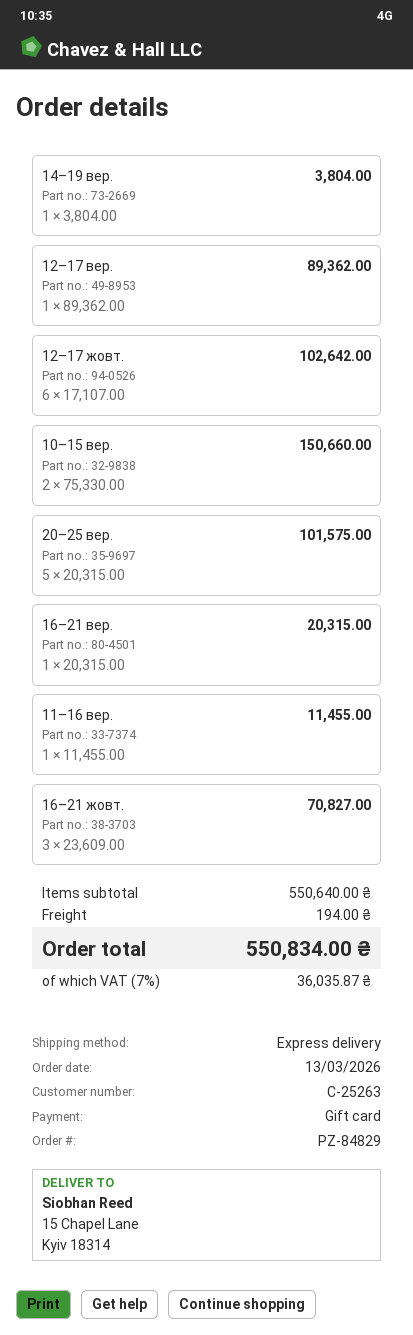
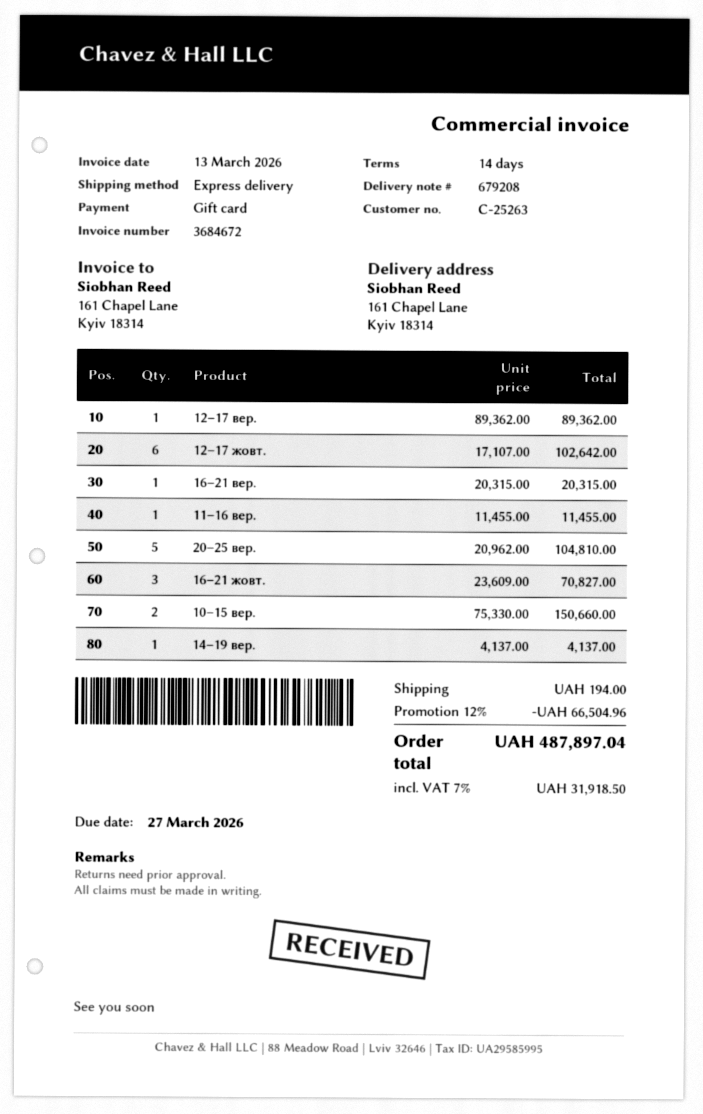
ship to: 15 Chapel Lane, Kyiv 18314 -> 161 Chapel Lane, Kyiv 18314
14–19 вер.: 1 x 3804.00 = 3804.00 -> 1 x 4137.00 = 4137.00
20–25 вер.: 5 x 20315.00 = 101575.00 -> 5 x 20962.00 = 104810.00
discount: none -> 12% = 66504.96
tax: 7% = 36035.87 -> 7% = 31918.50
total: 550834.00 -> 487897.04

